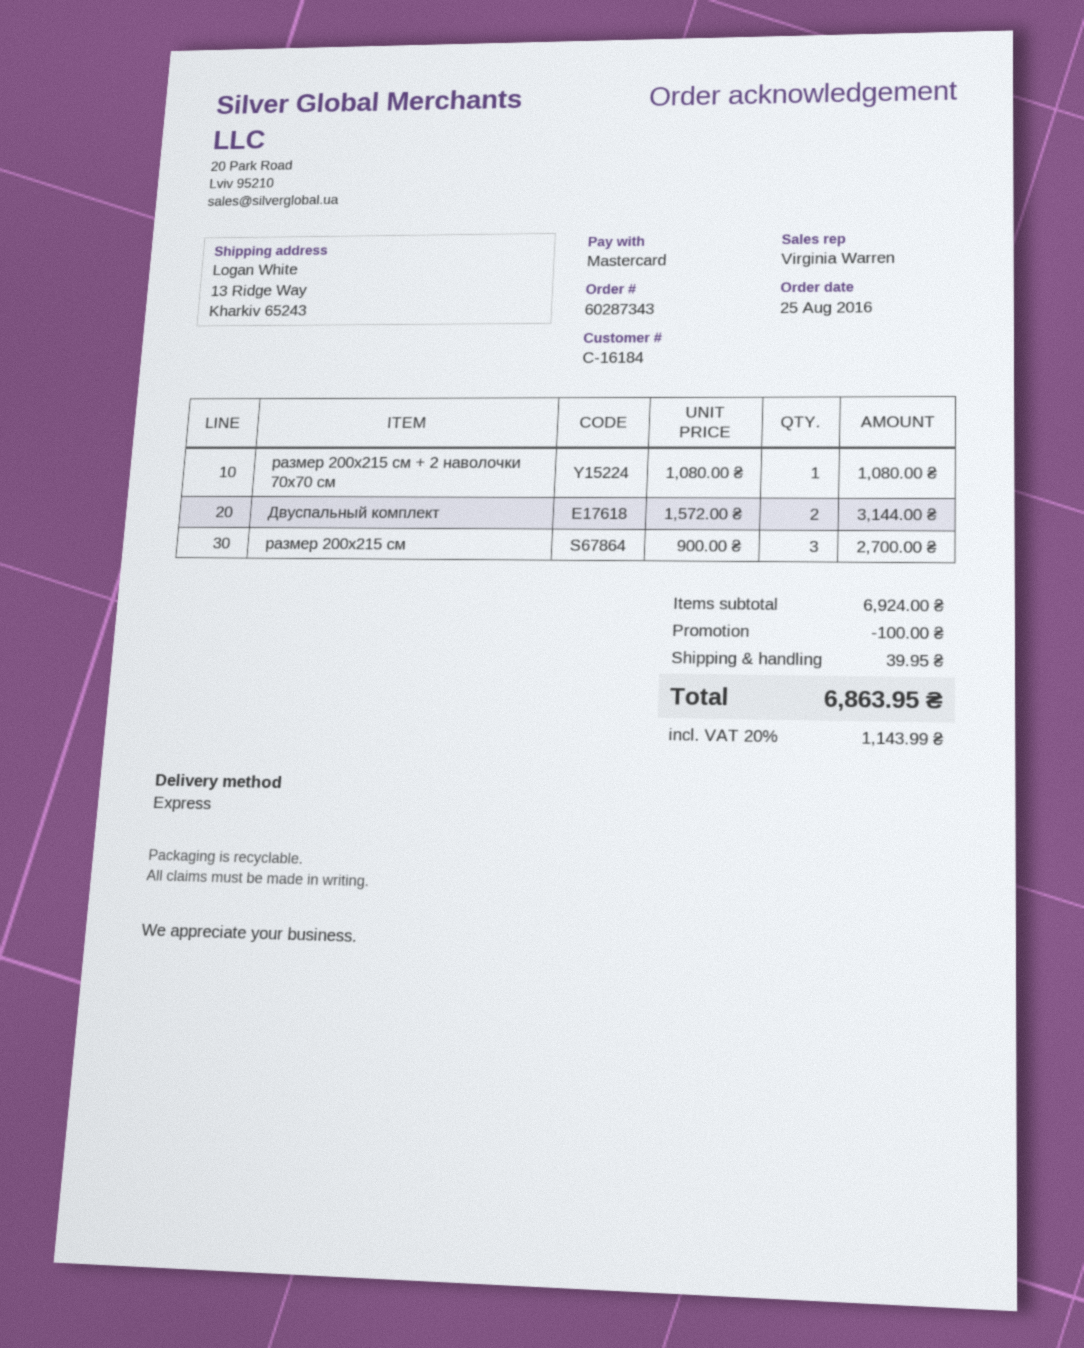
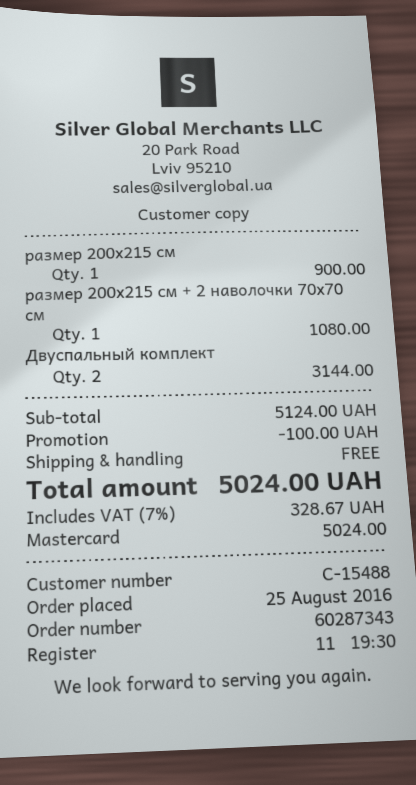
customer number: C-16184 -> C-15488
размер 200х215 cм: 3 for 2700.00 -> 1 for 900.00
subtotal: 6924.00 -> 5124.00
shipping: 39.95 -> 0.00
tax: 20% = 1143.99 -> 7% = 328.67
total: 6863.95 -> 5024.00

